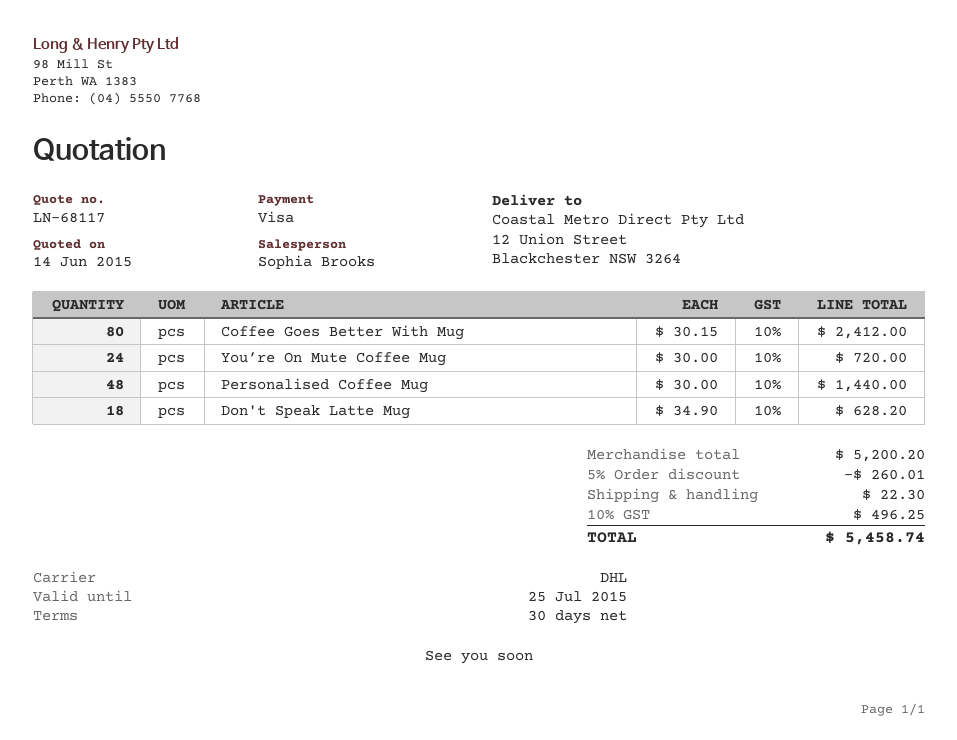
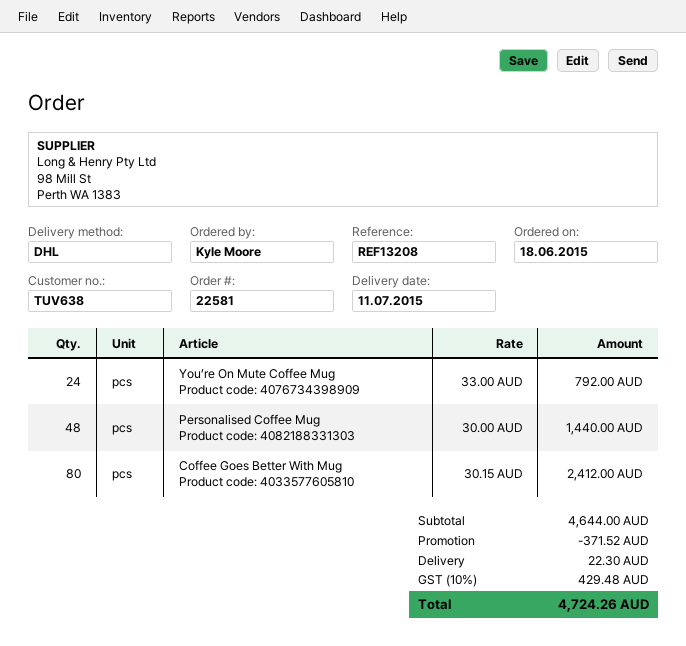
You’re On Mute Coffee Mug: 24 x 30.00 = 720.00 -> 24 x 33.00 = 792.00
Don't Speak Latte Mug: 18 x 34.90 = 628.20 -> none
subtotal: 5200.20 -> 4644.00
discount: 260.01 -> 371.52
tax: 10% = 496.25 -> 10% = 429.48
total: 5458.74 -> 4724.26

